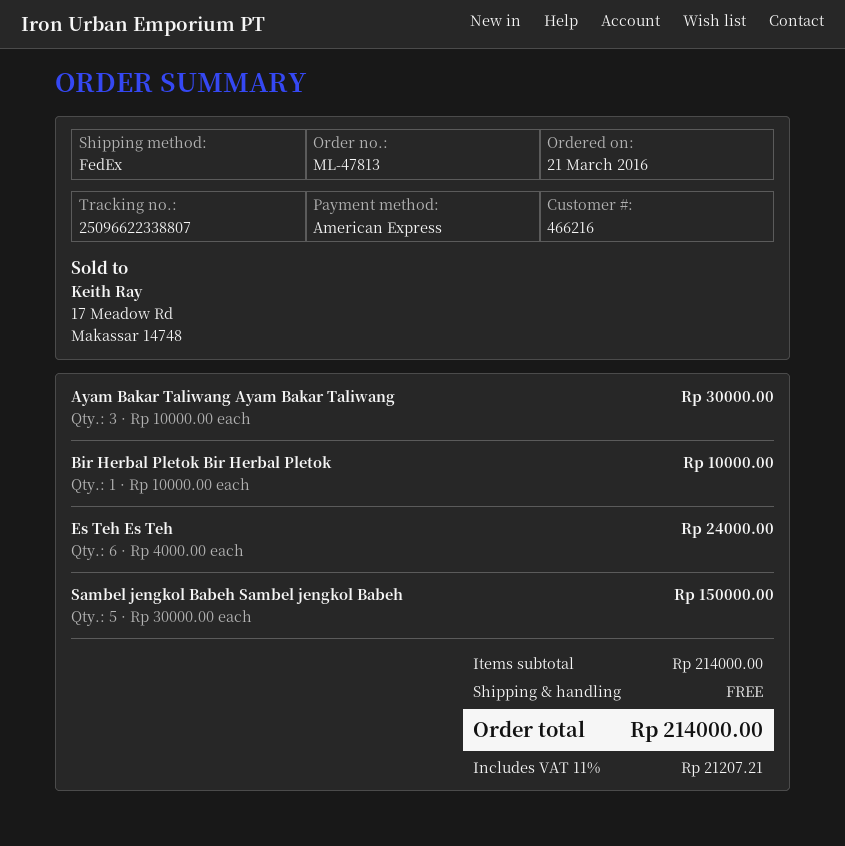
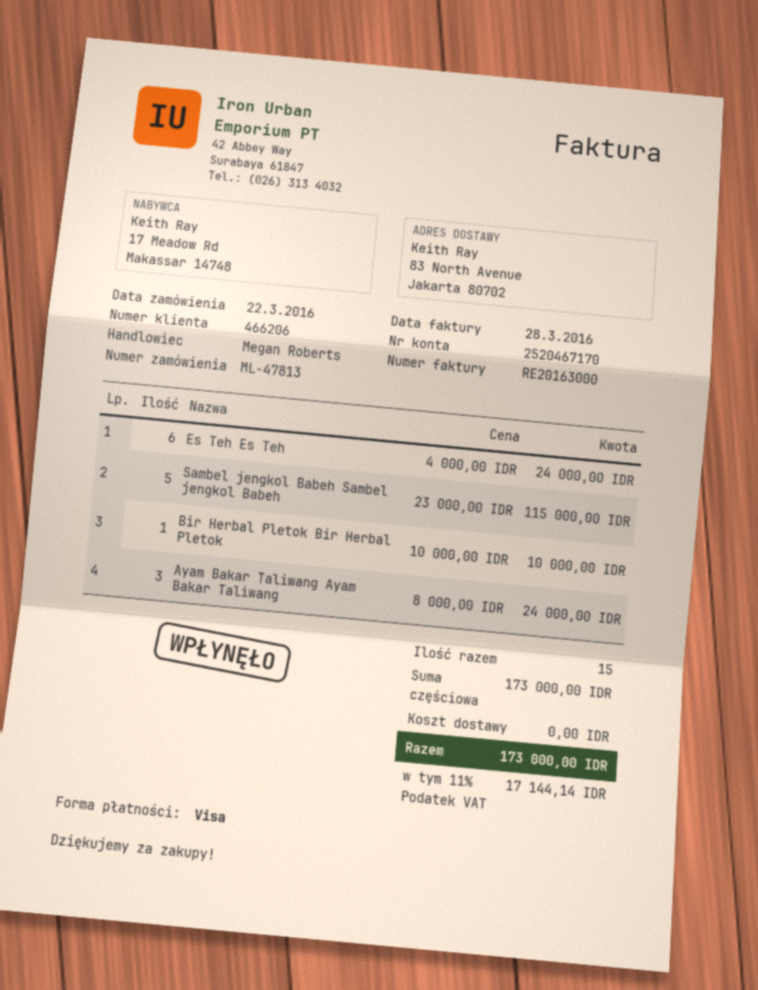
order date: 2016-03-21 -> 2016-03-22
customer number: 466216 -> 466206
payment method: American Express -> Visa
Ayam Bakar Taliwang Ayam Bakar Taliwang: 3 x 10000.00 = 30000.00 -> 3 x 8000.00 = 24000.00
Sambel jengkol Babeh Sambel jengkol Babeh: 5 x 30000.00 = 150000.00 -> 5 x 23000.00 = 115000.00
subtotal: 214000.00 -> 173000.00
tax: 11% = 21207.21 -> 11% = 17144.14
total: 214000.00 -> 173000.00

